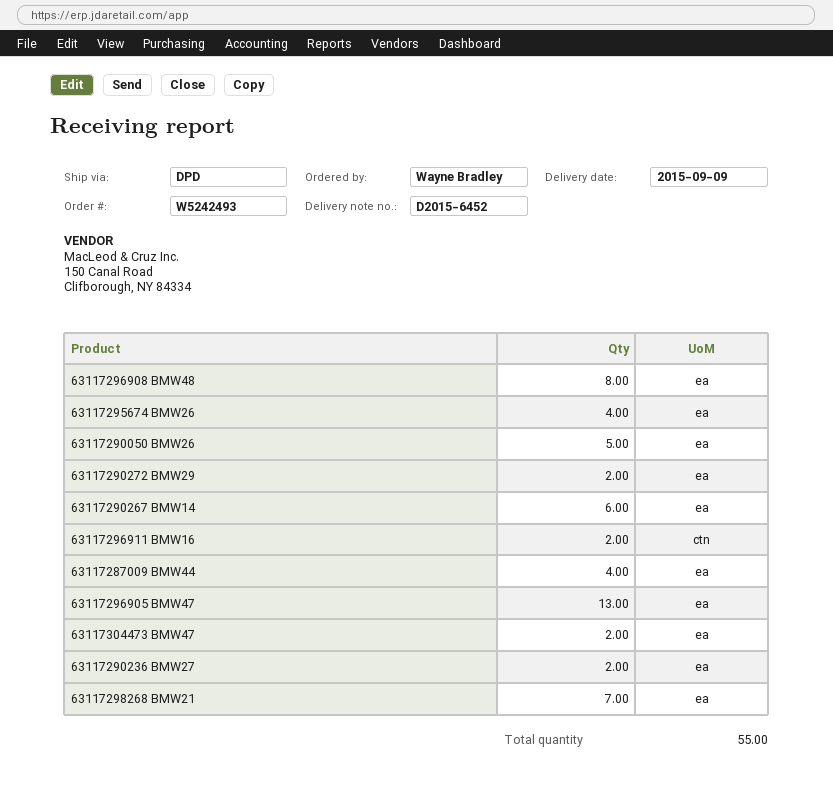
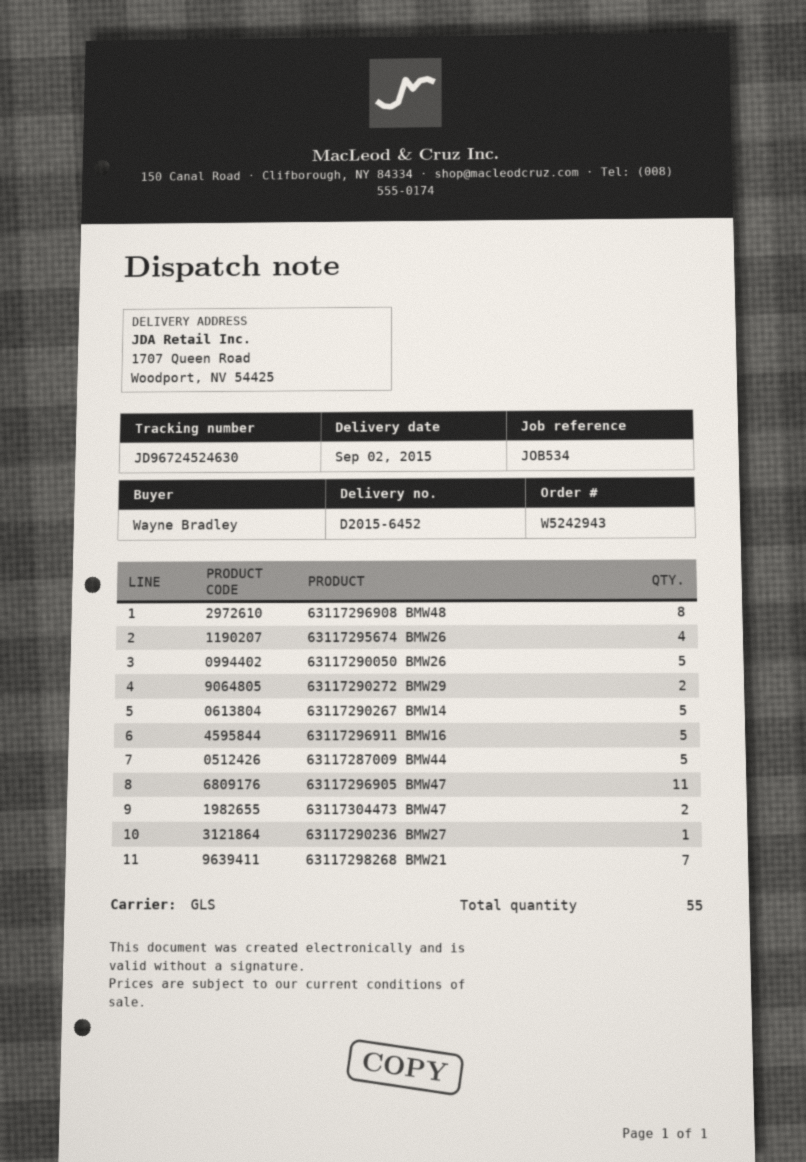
order number: W5242493 -> W5242943
delivery date: 2015-09-09 -> 2015-09-02
shipping method: DPD -> GLS
63117290267 BMW14: 6 -> 5
63117296911 BMW16: 2 -> 5
63117287009 BMW44: 4 -> 5
63117296905 BMW47: 13 -> 11
63117290236 BMW27: 2 -> 1

